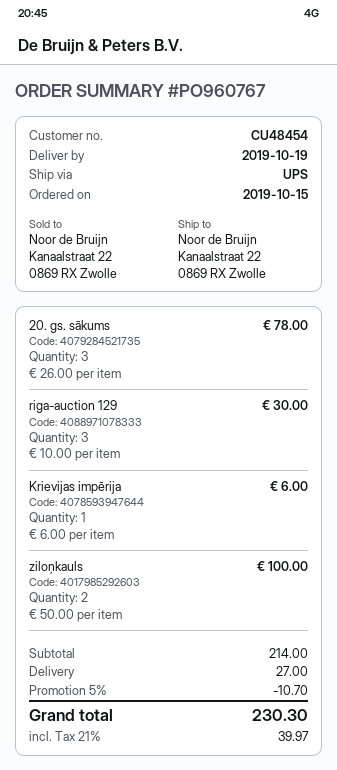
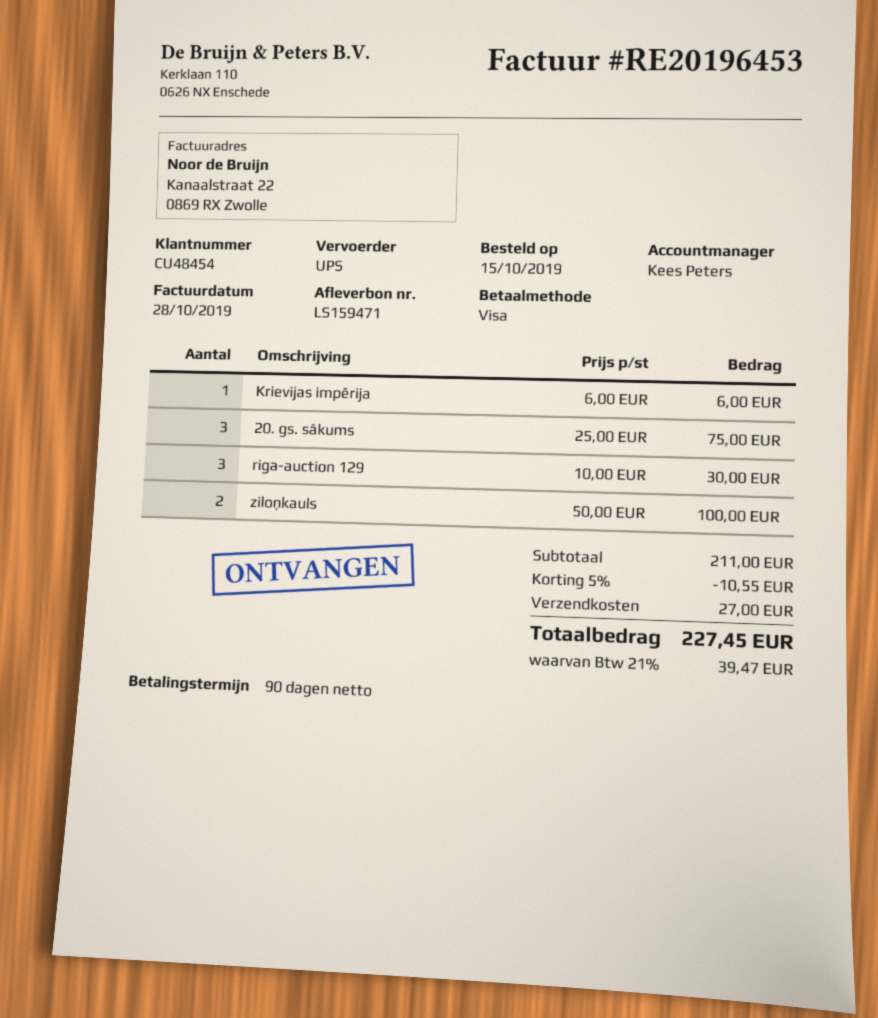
20. gs. sākums: 3 x 26.00 = 78.00 -> 3 x 25.00 = 75.00
subtotal: 214.00 -> 211.00
discount: 5% = 10.70 -> 5% = 10.55
tax: 21% = 39.97 -> 21% = 39.47
total: 230.30 -> 227.45

